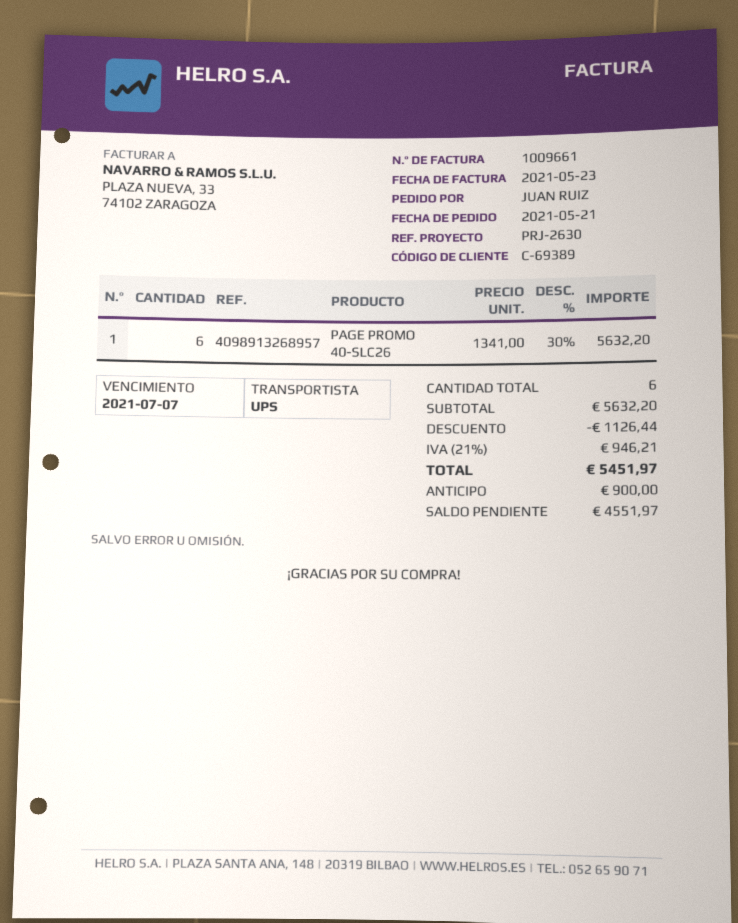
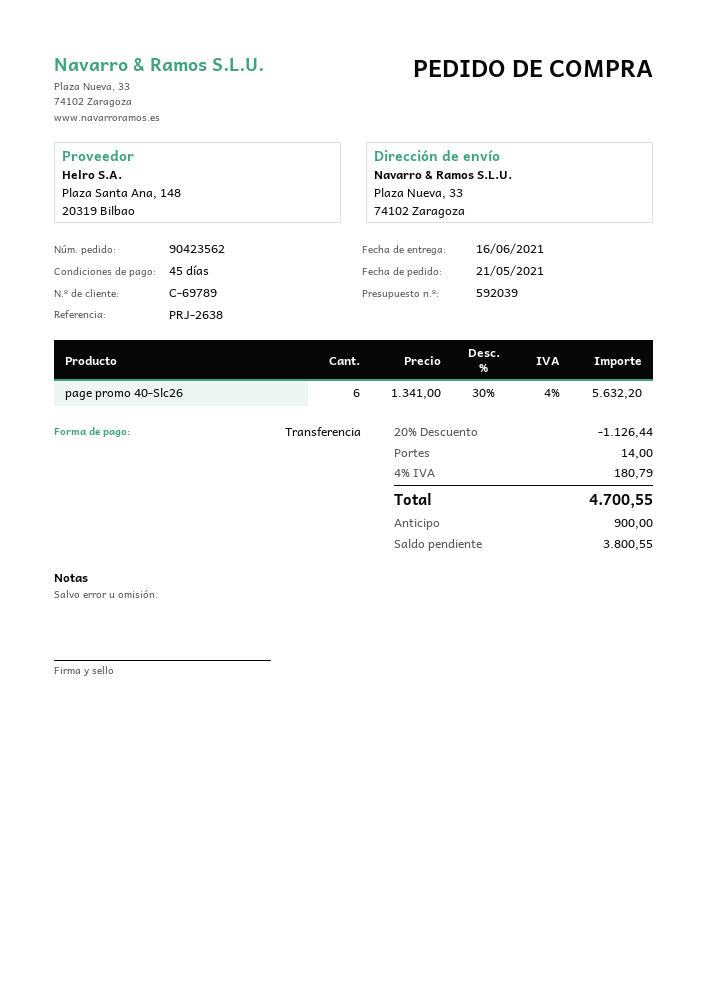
customer number: C-69389 -> C-69789
reference: PRJ-2630 -> PRJ-2638
shipping: none -> 14.00
tax: 21% = 946.21 -> 4% = 180.79
total: 5451.97 -> 4700.55
balance: 4551.97 -> 3800.55

